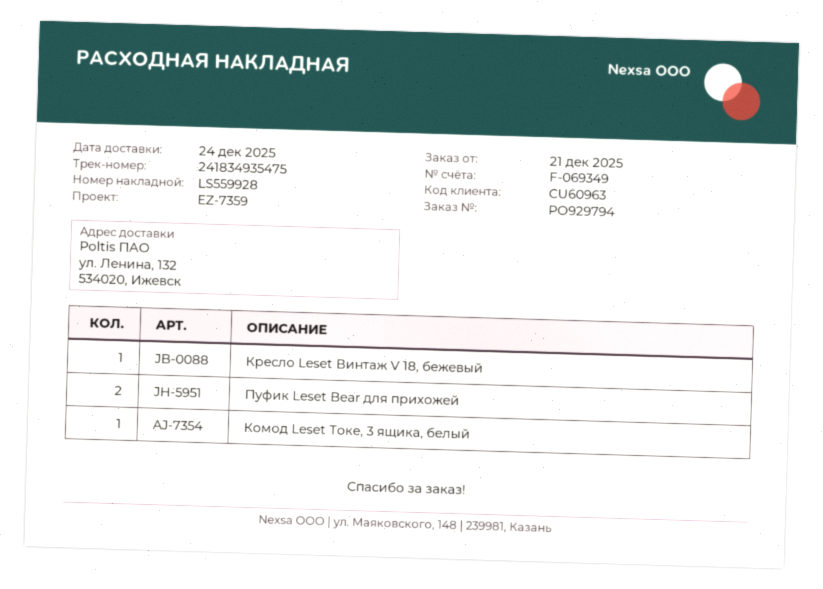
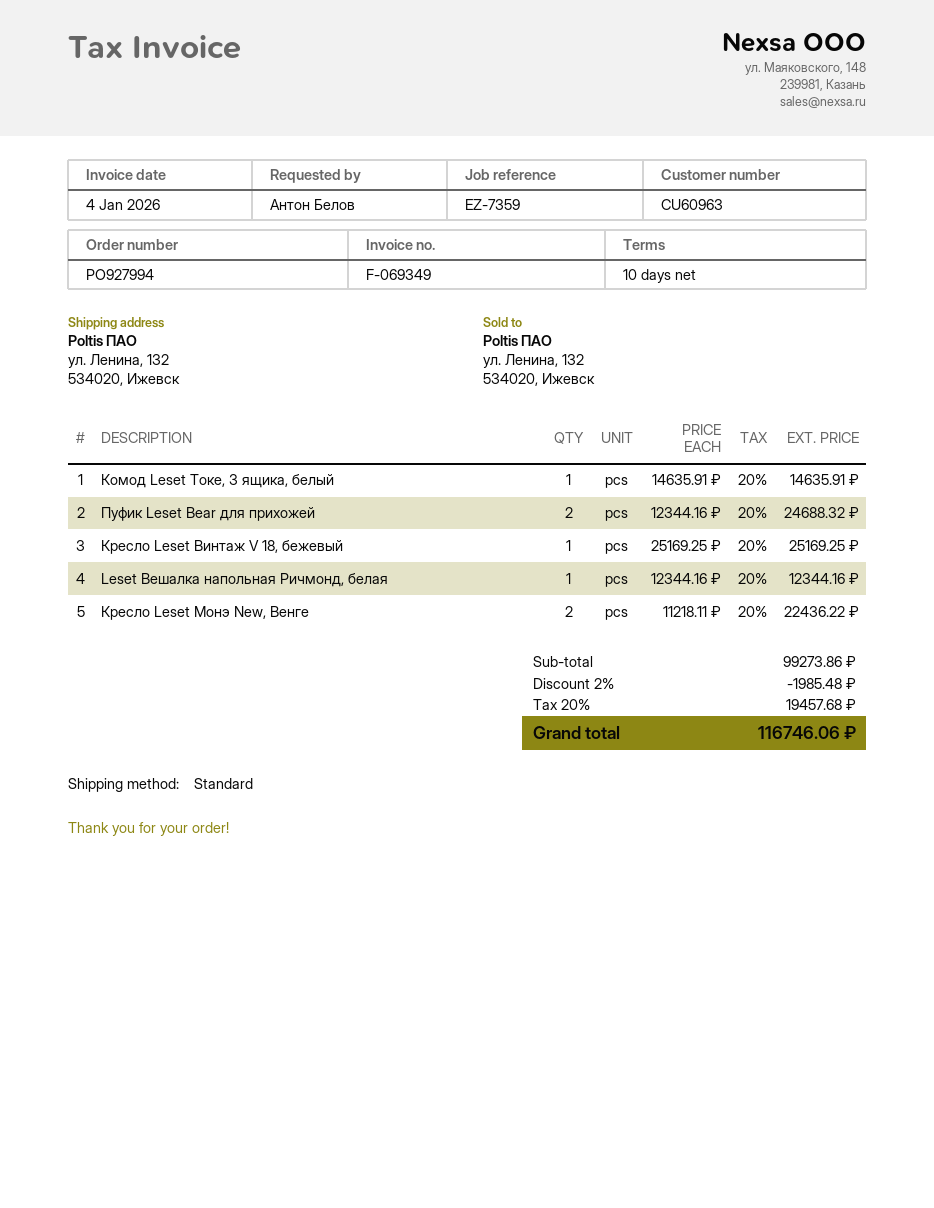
order number: PO929794 -> PO927994
Leset Вешалка напольная Ричмонд, белая: none -> 1
Кресло Leset Монэ New, Венге: none -> 2

